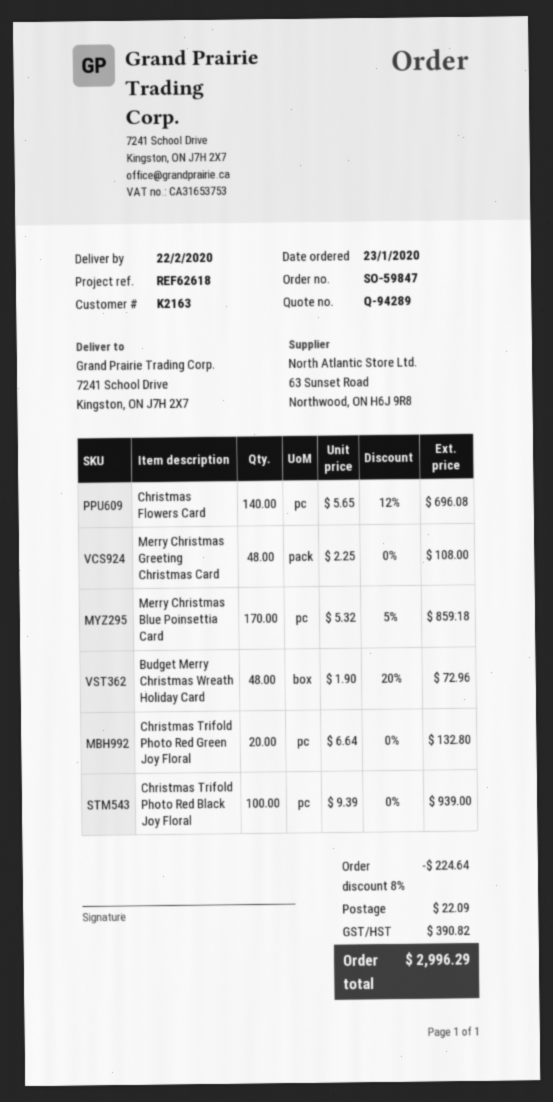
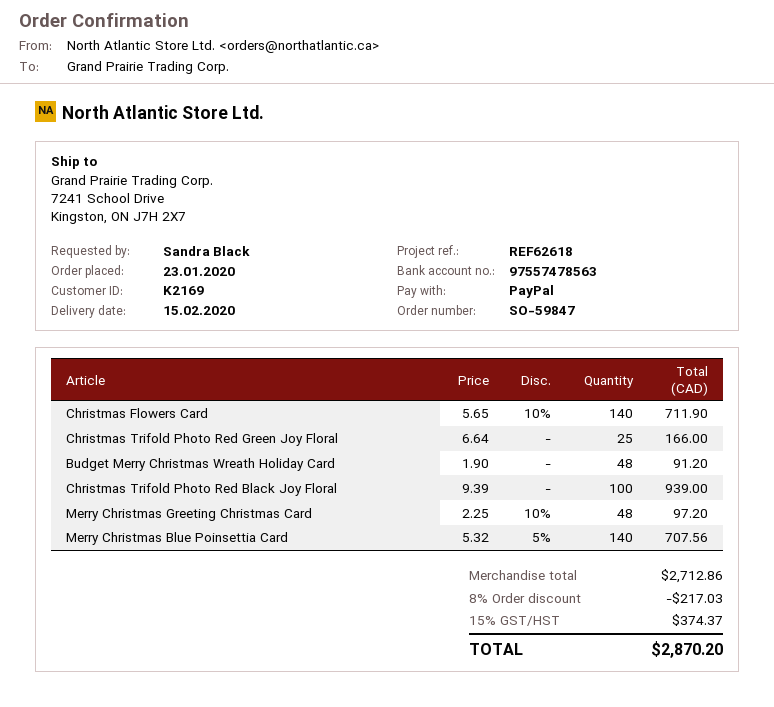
delivery date: 2020-02-22 -> 2020-02-15
customer number: K2163 -> K2169
Christmas Flowers Card: 140 x 5.65 - 12% = 696.08 -> 140 x 5.65 - 10% = 711.90
Merry Christmas Greeting Christmas Card: 48 x 2.25 = 108.00 -> 48 x 2.25 - 10% = 97.20
Merry Christmas Blue Poinsettia Card: 170 x 5.32 - 5% = 859.18 -> 140 x 5.32 - 5% = 707.56
Budget Merry Christmas Wreath Holiday Card: 48 x 1.90 - 20% = 72.96 -> 48 x 1.90 = 91.20
Christmas Trifold Photo Red Green Joy Floral: 20 x 6.64 = 132.80 -> 25 x 6.64 = 166.00
discount: 8% = 224.64 -> 8% = 217.03
shipping: 22.09 -> none
tax: 390.82 -> 374.37
total: 2996.29 -> 2870.20

